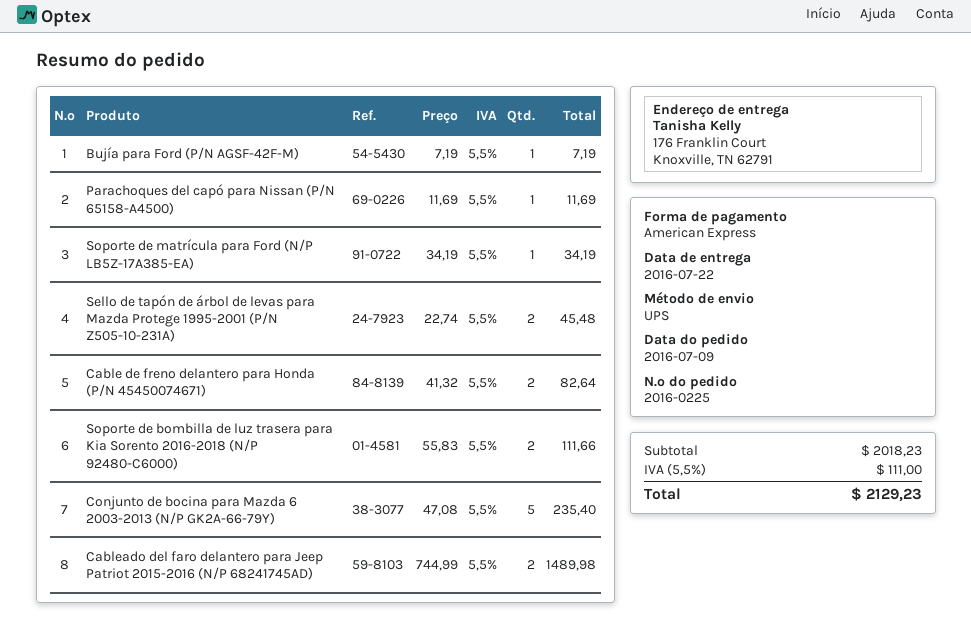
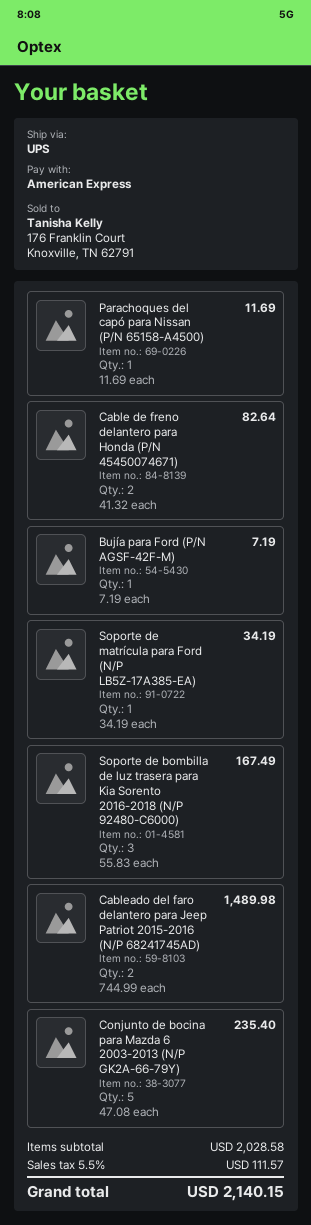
Sello de tapón de árbol de levas para Mazda Protege 1995-2001 (P/N Z505-10-231A): 2 x 22.74 = 45.48 -> none
Soporte de bombilla de luz trasera para Kia Sorento 2016-2018 (N/P 92480-C6000): 2 x 55.83 = 111.66 -> 3 x 55.83 = 167.49
subtotal: 2018.23 -> 2028.58
tax: 5.5% = 111.00 -> 5.5% = 111.57
total: 2129.23 -> 2140.15

